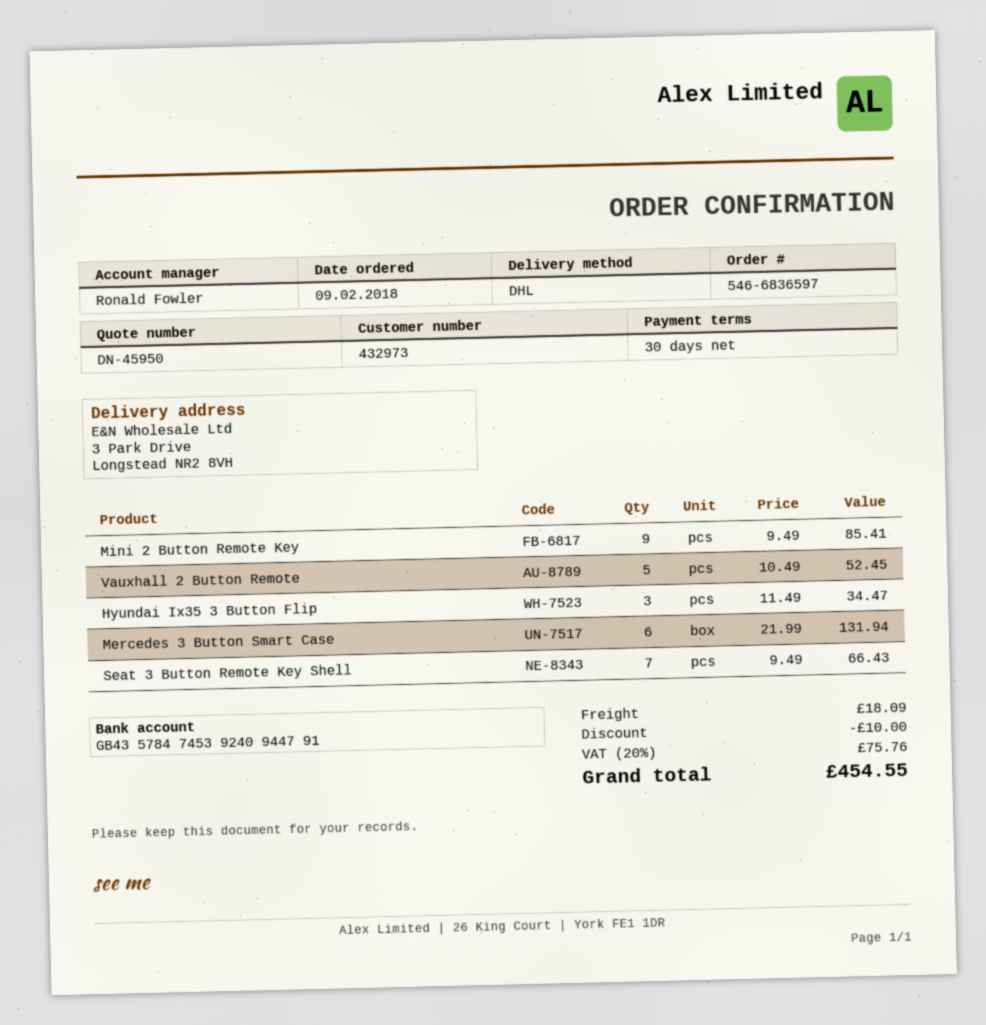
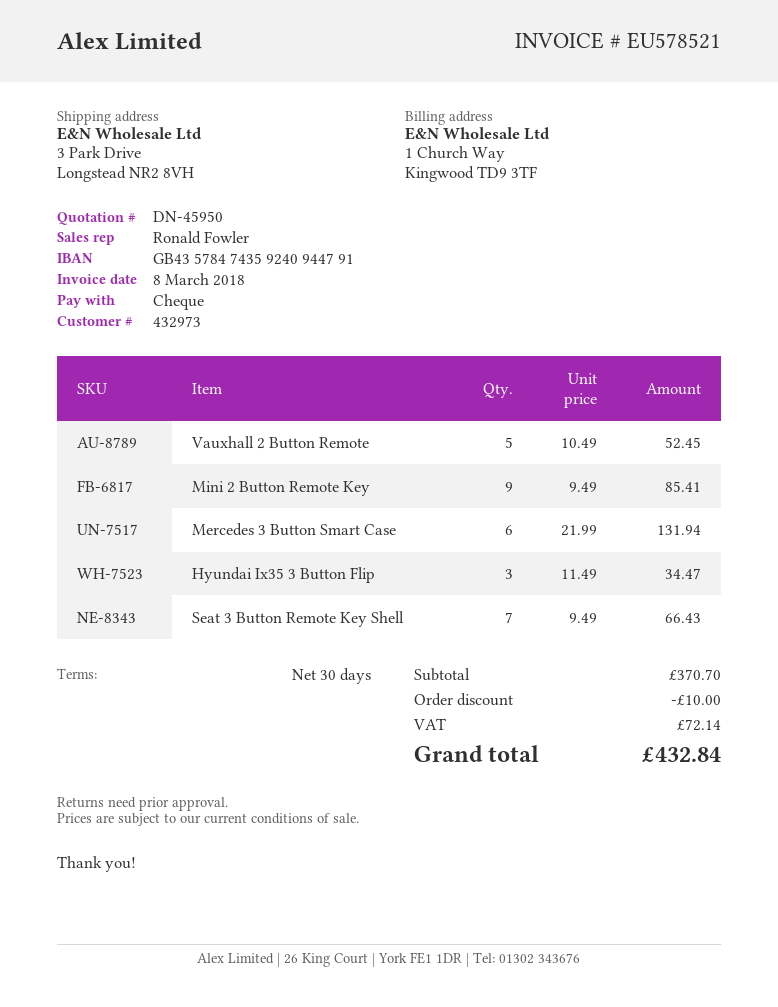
bank account: GB43578474539240944791 -> GB43578474359240944791
shipping: 18.09 -> none
tax: 75.76 -> 72.14
total: 454.55 -> 432.84

